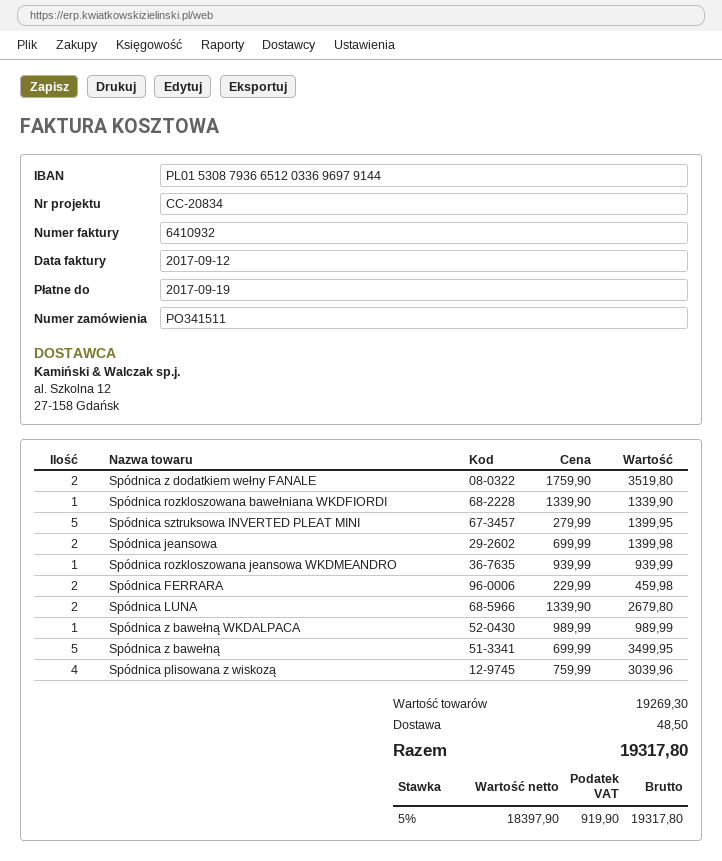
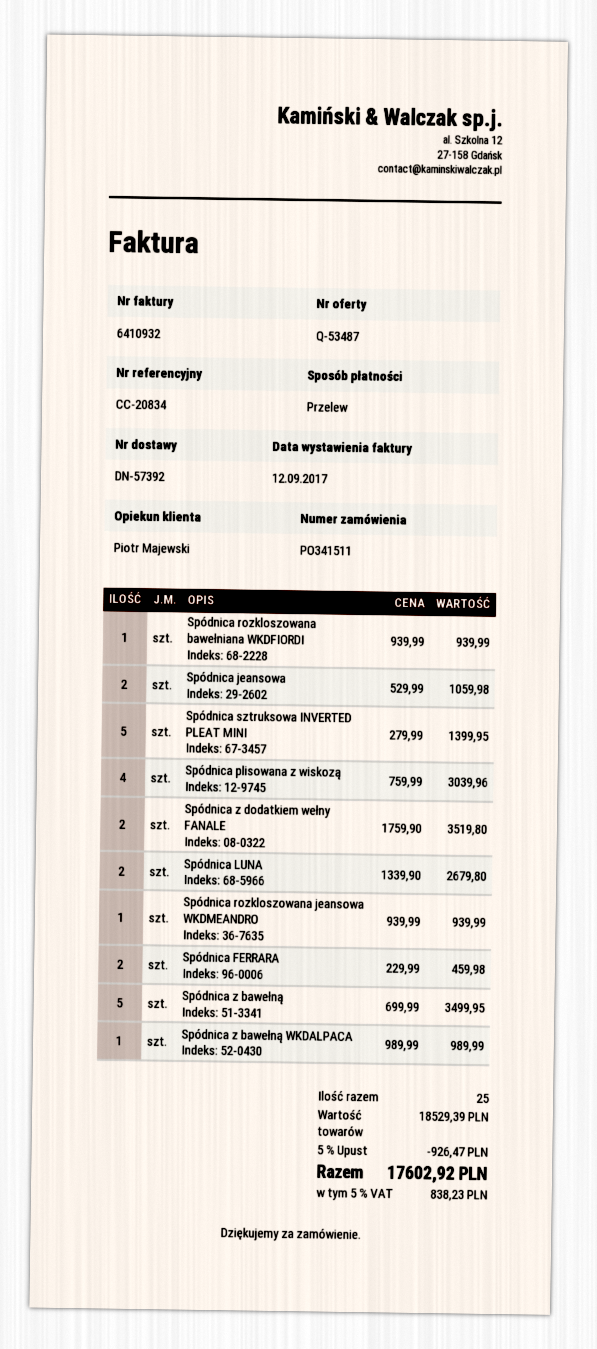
Spódnica rozkloszowana bawełniana WKDFIORDI: 1 x 1339.90 = 1339.90 -> 1 x 939.99 = 939.99
Spódnica jeansowa: 2 x 699.99 = 1399.98 -> 2 x 529.99 = 1059.98
subtotal: 19269.30 -> 18529.39
discount: none -> 5% = 926.47
shipping: 48.50 -> none
tax: 5% = 919.90 -> 5% = 838.23
total: 19317.80 -> 17602.92

